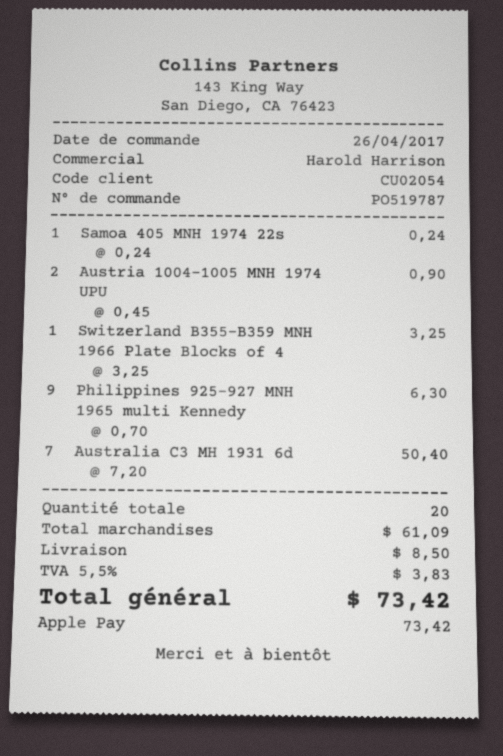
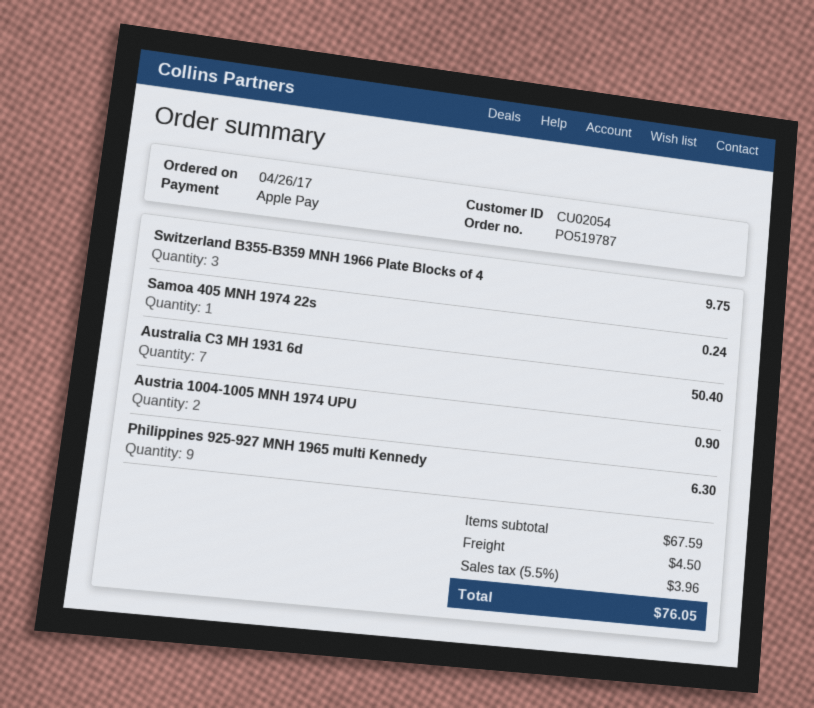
Switzerland B355-B359 MNH 1966 Plate Blocks of 4: 1 for 3.25 -> 3 for 9.75
subtotal: 61.09 -> 67.59
shipping: 8.50 -> 4.50
tax: 5.5% = 3.83 -> 5.5% = 3.96
total: 73.42 -> 76.05

